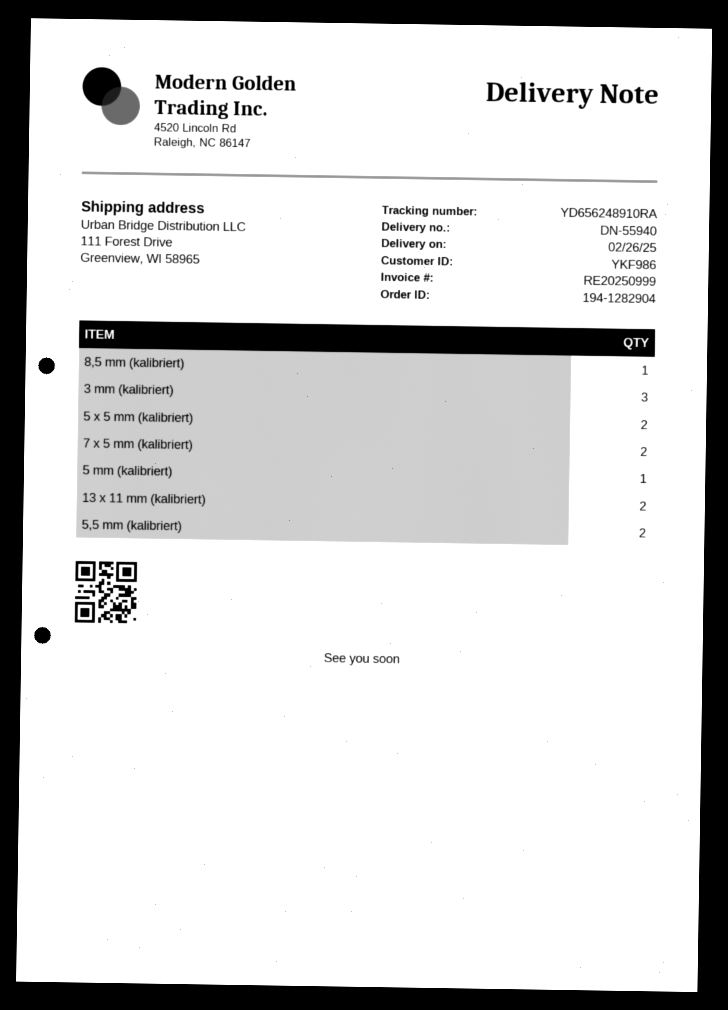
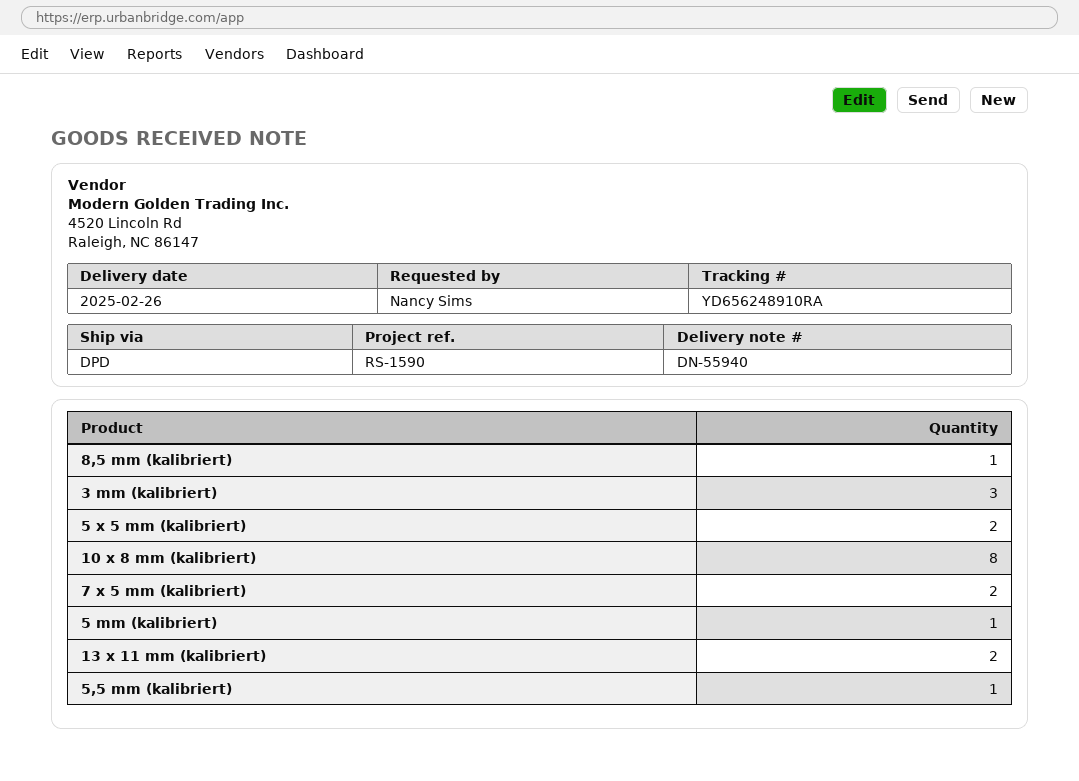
5,5 mm (kalibriert): 2 -> 1
10 x 8 mm (kalibriert): none -> 8

